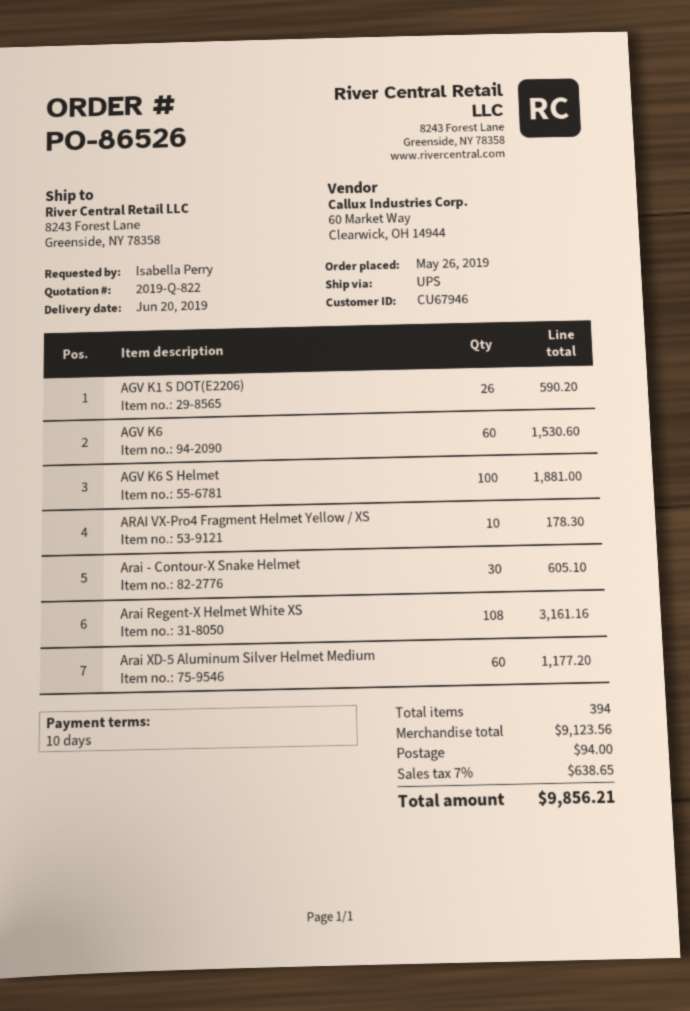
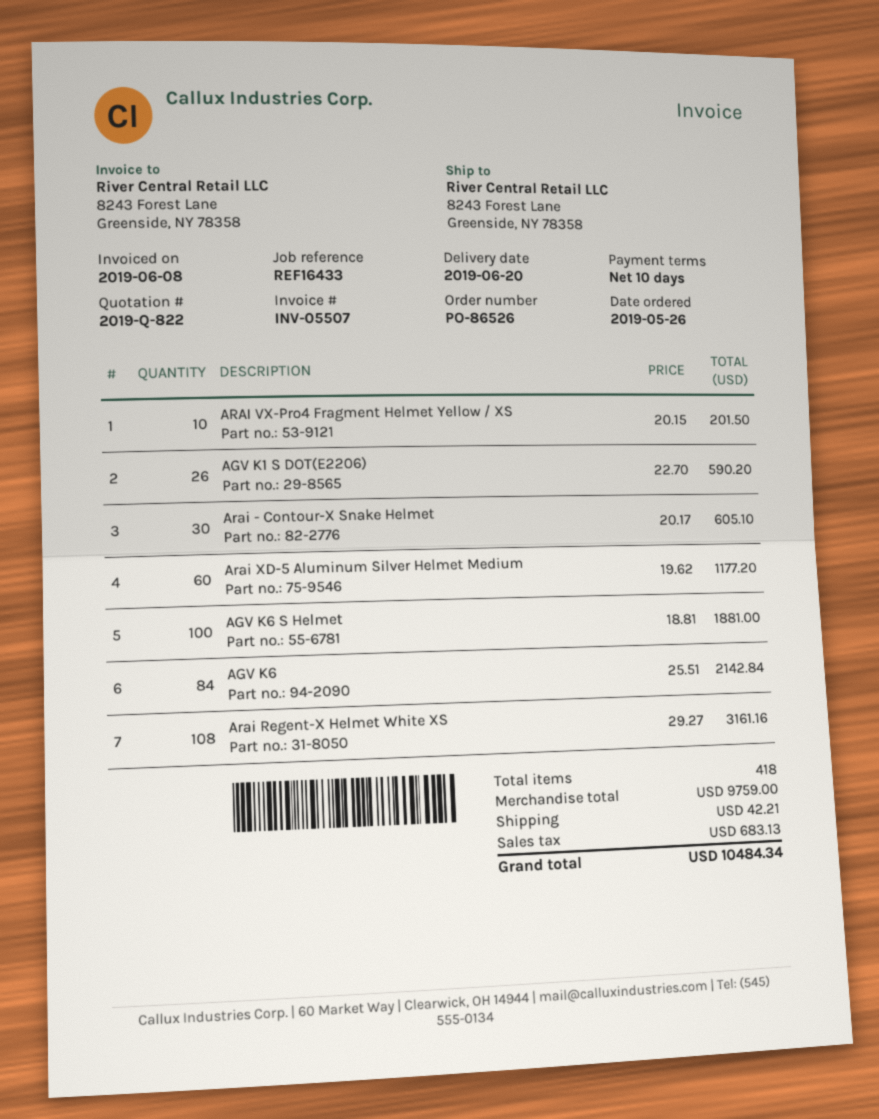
AGV K6: 60 for 1530.60 -> 84 for 2142.84
ARAI VX-Pro4 Fragment Helmet Yellow / XS: 10 for 178.30 -> 10 for 201.50
total quantity: 394 -> 418
subtotal: 9123.56 -> 9759.00
shipping: 94.00 -> 42.21
tax: 638.65 -> 683.13
total: 9856.21 -> 10484.34

